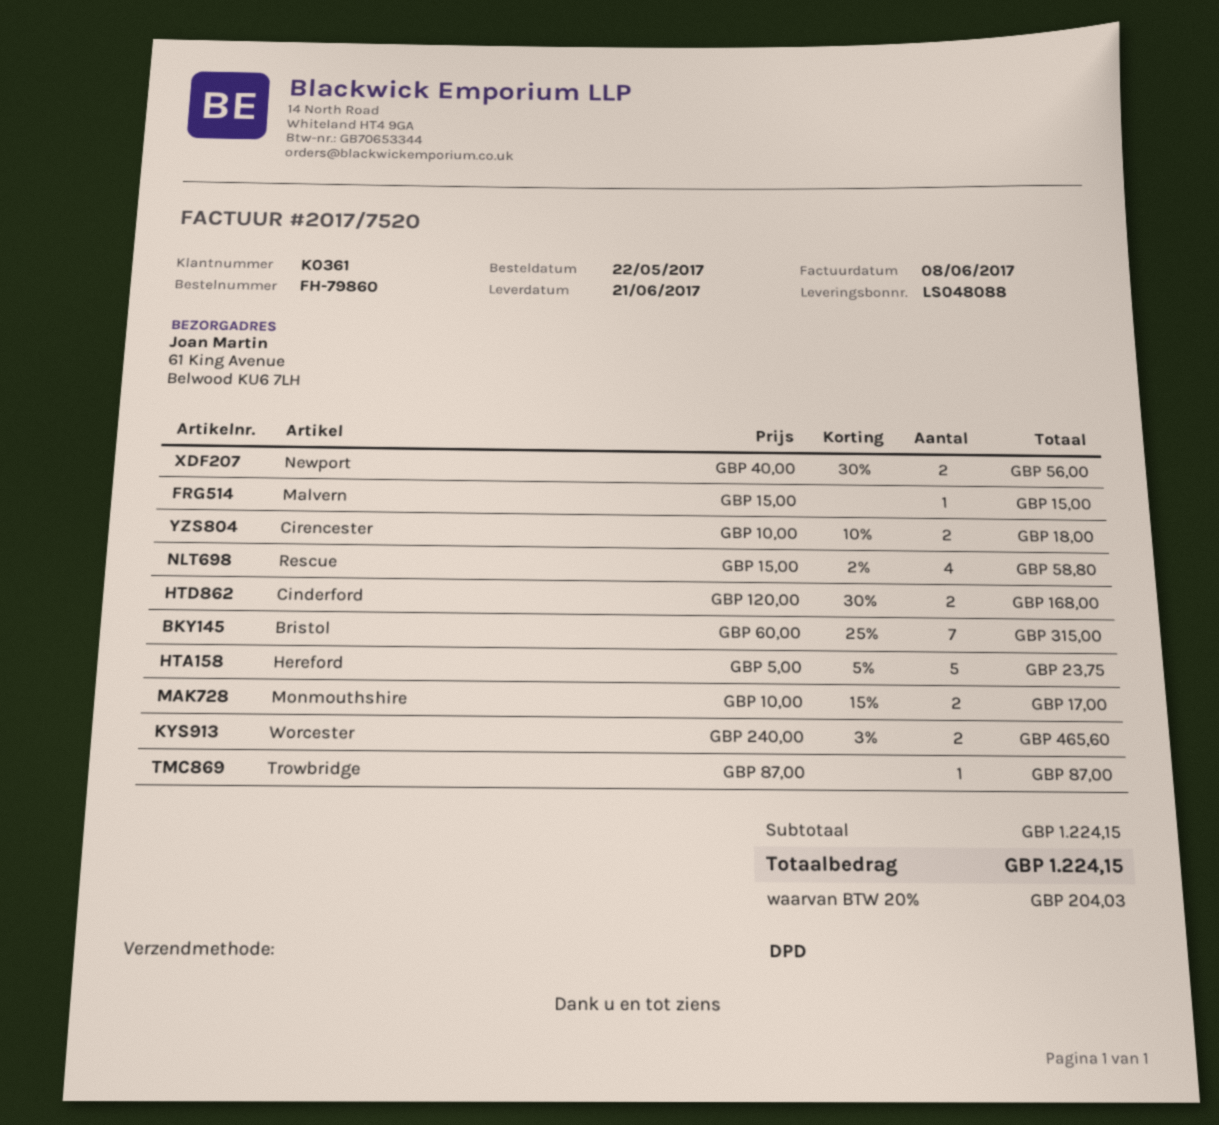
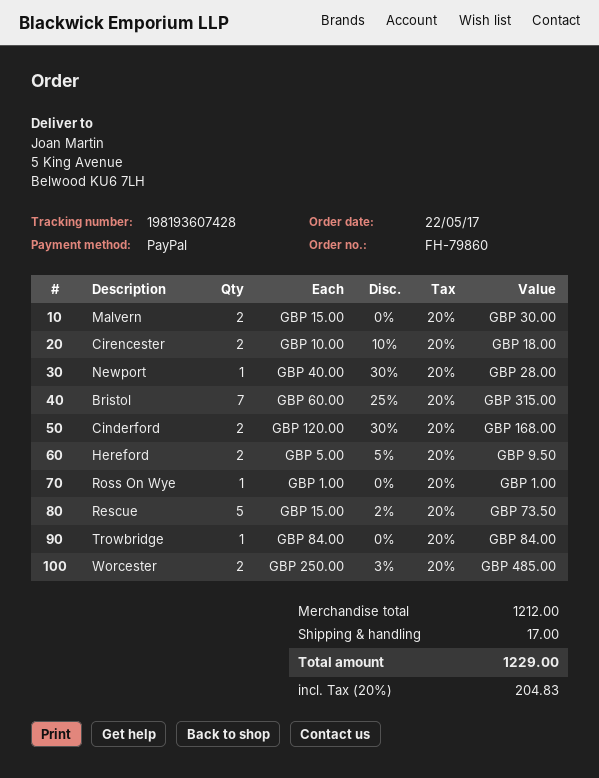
ship to: 61 King Avenue, Belwood KU6 7LH -> 5 King Avenue, Belwood KU6 7LH
Newport: 2 x 40.00 - 30% = 56.00 -> 1 x 40.00 - 30% = 28.00
Malvern: 1 x 15.00 = 15.00 -> 2 x 15.00 = 30.00
Rescue: 4 x 15.00 - 2% = 58.80 -> 5 x 15.00 - 2% = 73.50
Hereford: 5 x 5.00 - 5% = 23.75 -> 2 x 5.00 - 5% = 9.50
Monmouthshire: 2 x 10.00 - 15% = 17.00 -> none
Worcester: 2 x 240.00 - 3% = 465.60 -> 2 x 250.00 - 3% = 485.00
Trowbridge: 1 x 87.00 = 87.00 -> 1 x 84.00 = 84.00
Ross On Wye: none -> 1 x 1.00 = 1.00
subtotal: 1224.15 -> 1212.00
shipping: none -> 17.00
tax: 20% = 204.03 -> 20% = 204.83
total: 1224.15 -> 1229.00

